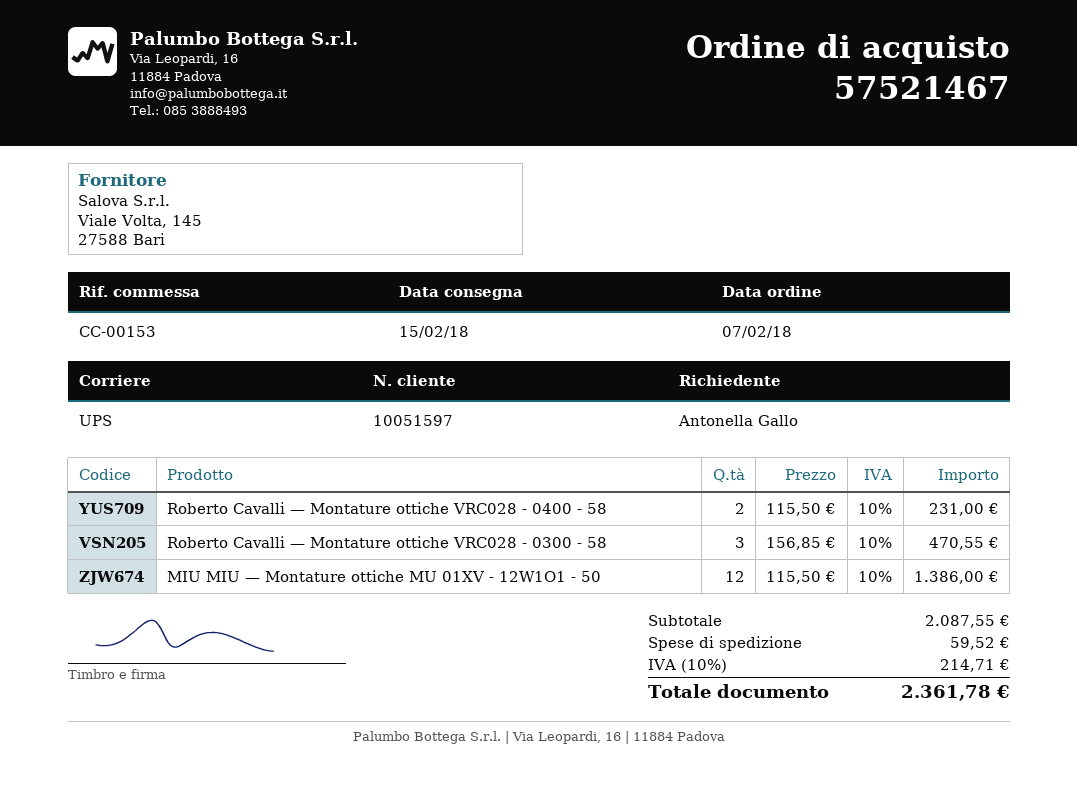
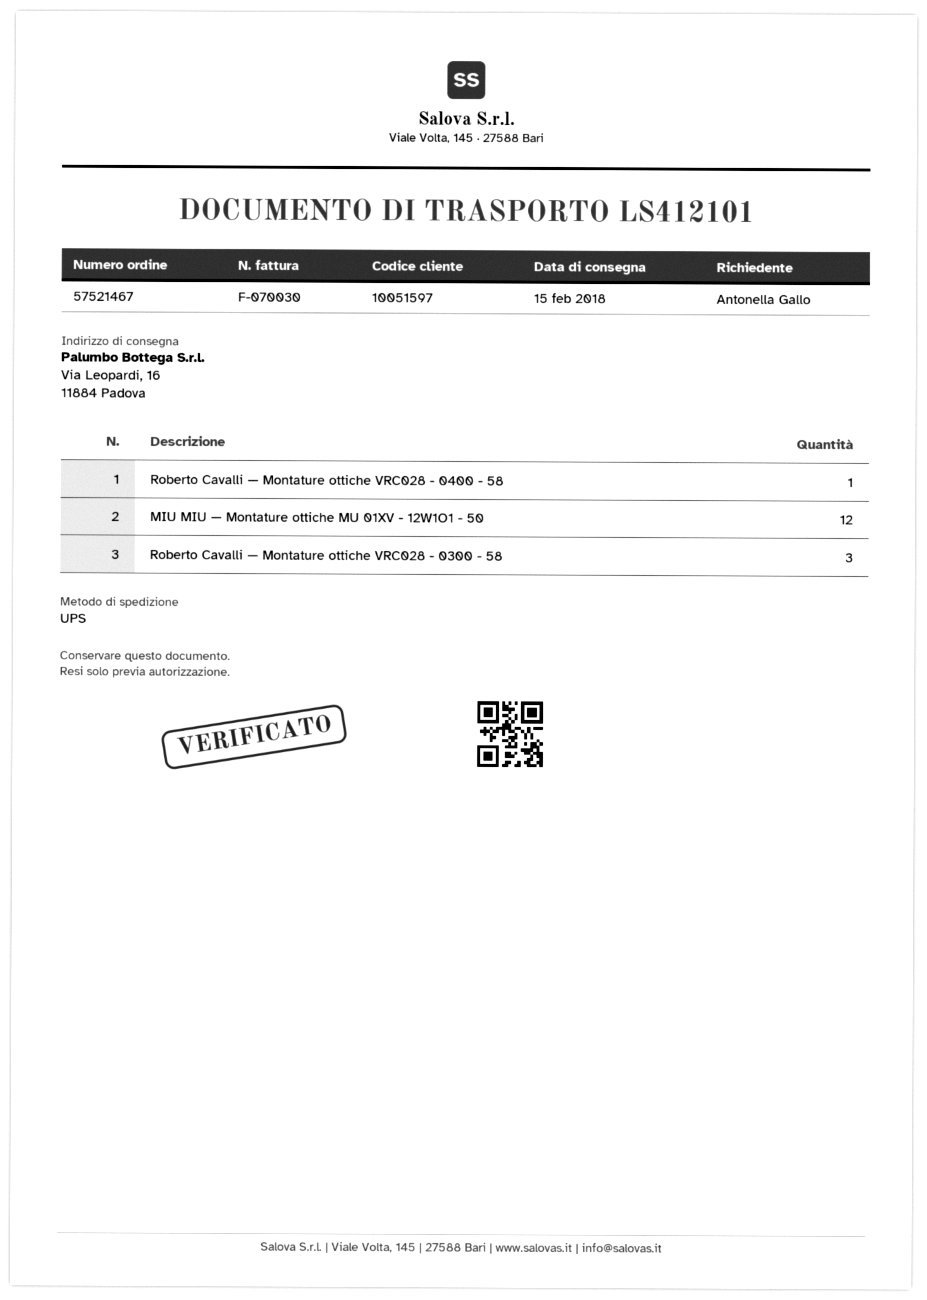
Roberto Cavalli — Montature ottiche VRC028 - 0400 - 58: 2 -> 1

